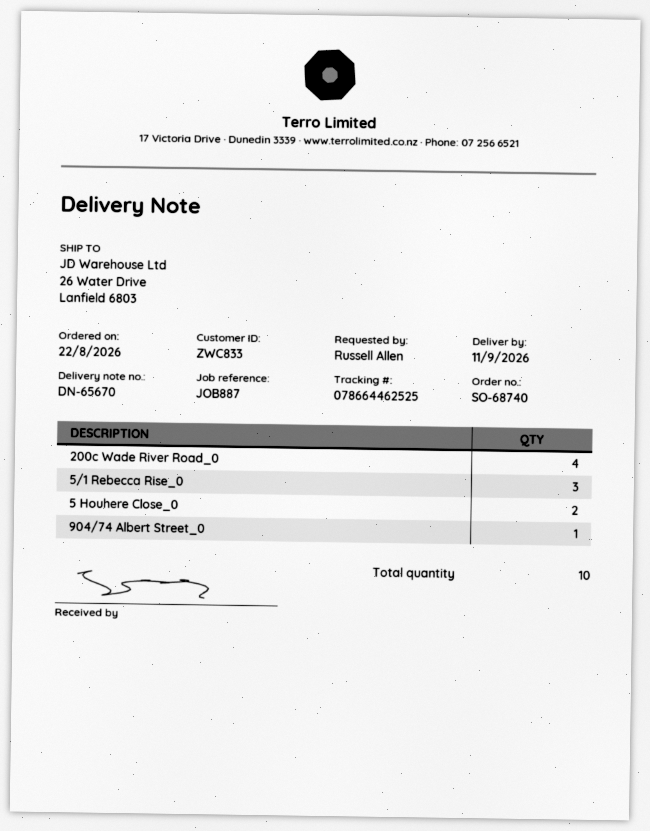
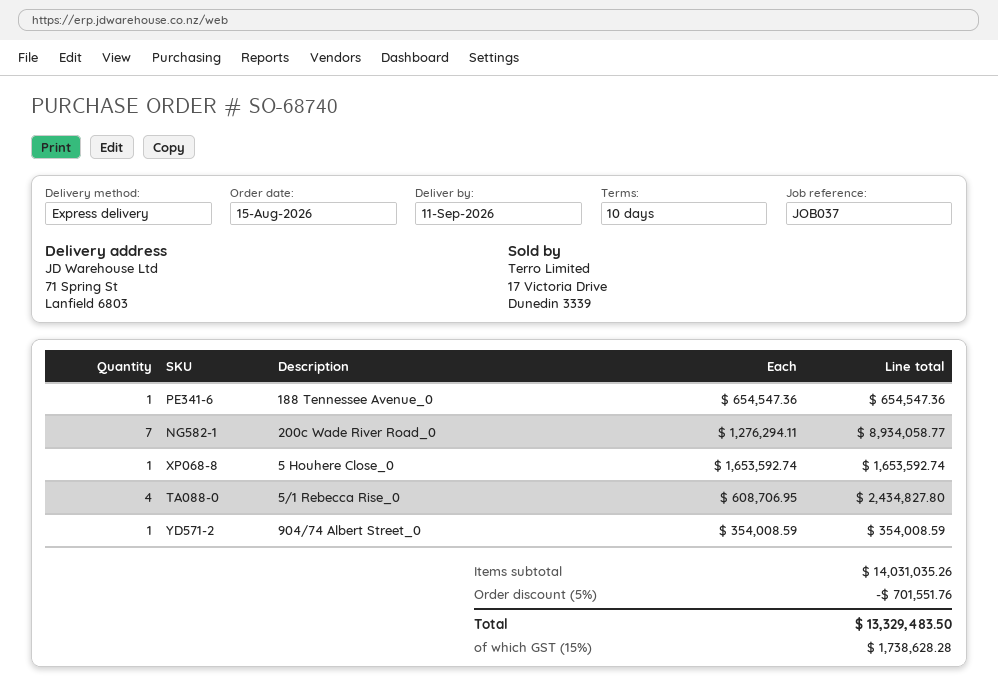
order date: 2026-08-22 -> 2026-08-15
reference: JOB887 -> JOB037
ship to: 26 Water Drive, Lanfield 6803 -> 71 Spring St, Lanfield 6803
200c Wade River Road_0: 4 -> 7
5/1 Rebecca Rise_0: 3 -> 4
5 Houhere Close_0: 2 -> 1
188 Tennessee Avenue_0: none -> 1

